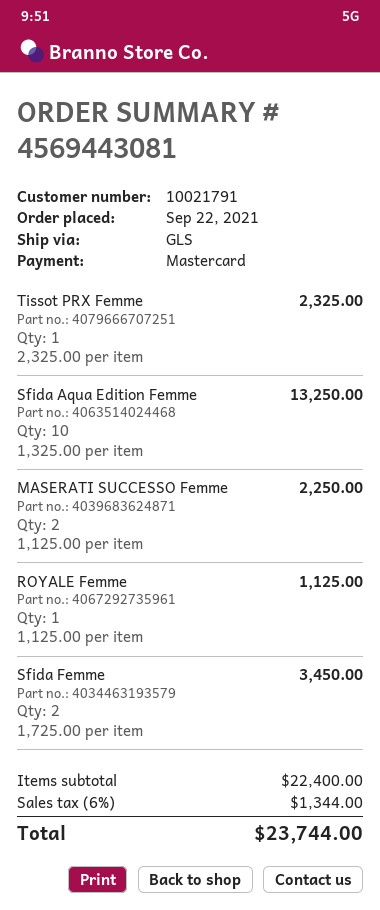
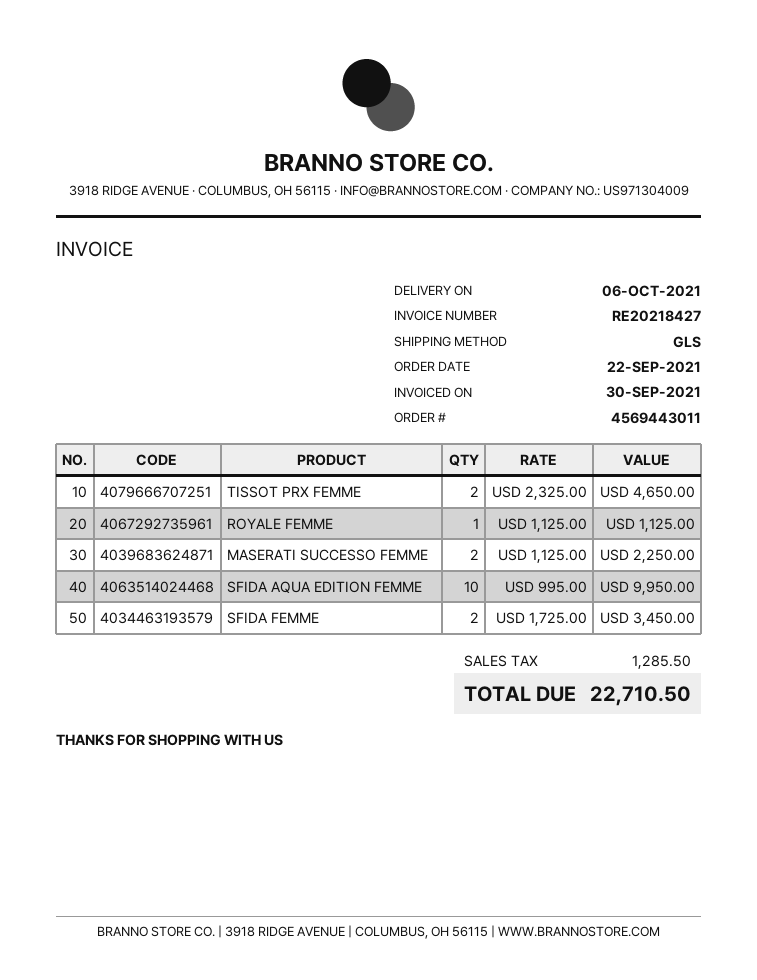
order number: 4569443081 -> 4569443011
Tissot PRX Femme: 1 x 2325.00 = 2325.00 -> 2 x 2325.00 = 4650.00
Sfida Aqua Edition Femme: 10 x 1325.00 = 13250.00 -> 10 x 995.00 = 9950.00
tax: 1344.00 -> 1285.50
total: 23744.00 -> 22710.50

